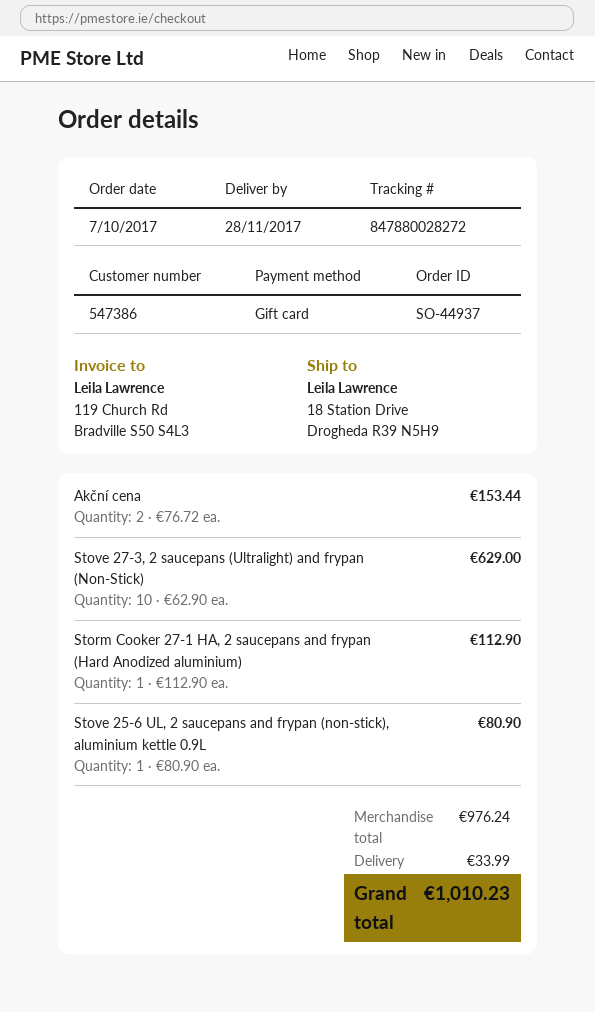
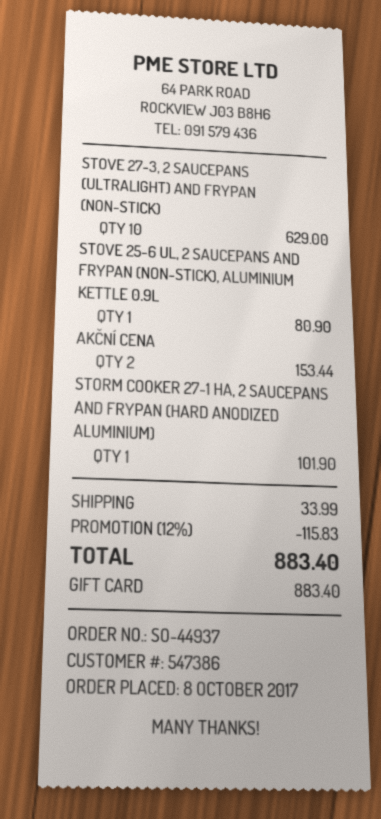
order date: 2017-10-07 -> 2017-10-08
Storm Cooker 27-1 HA, 2 saucepans and frypan (Hard Anodized aluminium): 1 for 112.90 -> 1 for 101.90
discount: none -> 12% = 115.83
total: 1010.23 -> 883.40

